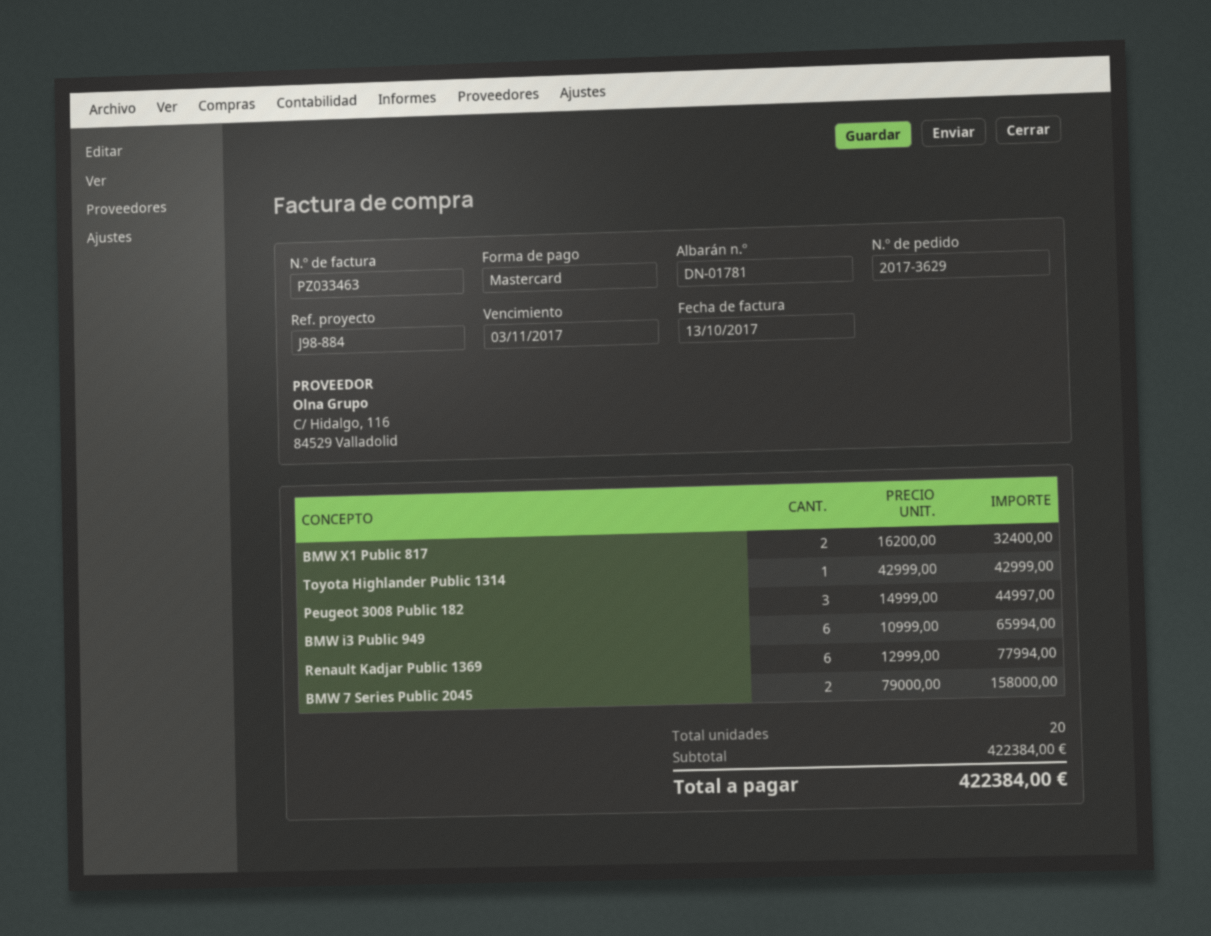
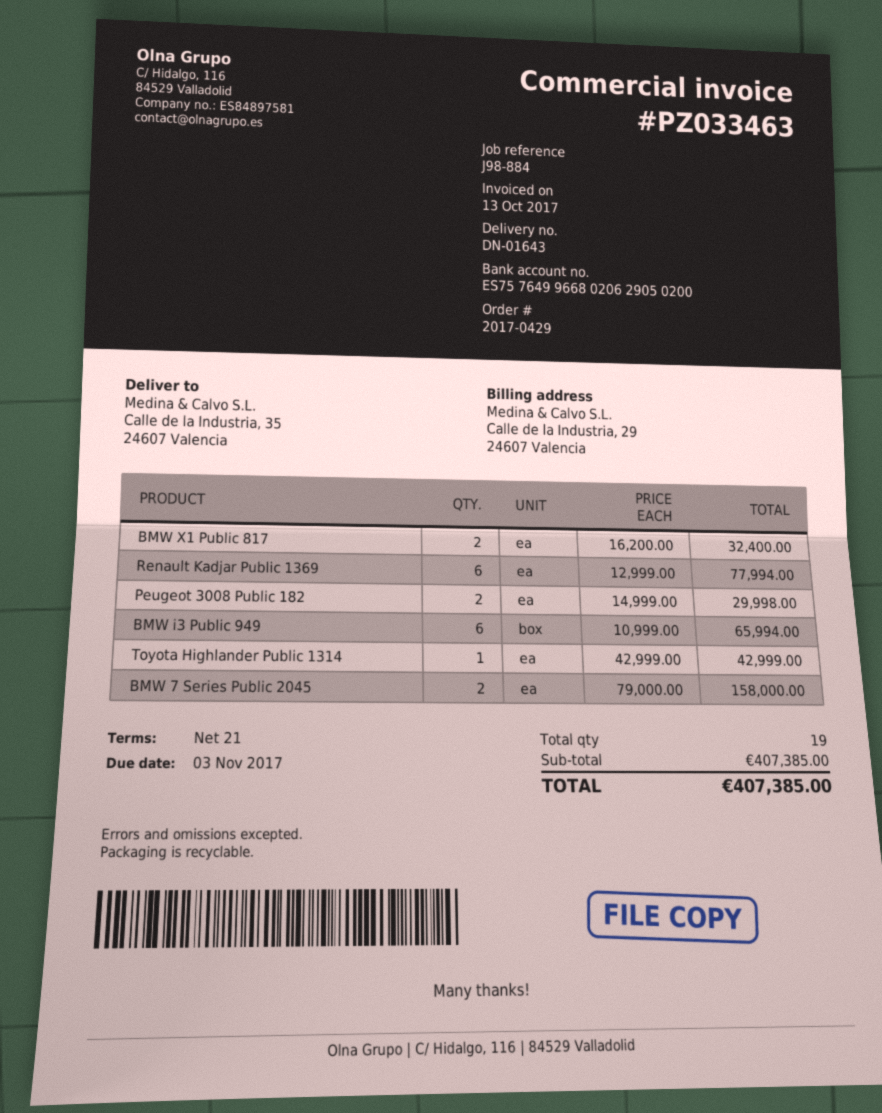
order number: 2017-3629 -> 2017-0429
delivery note number: DN-01781 -> DN-01643
Peugeot 3008 Public 182: 3 x 14999.00 = 44997.00 -> 2 x 14999.00 = 29998.00
total quantity: 20 -> 19
subtotal: 422384.00 -> 407385.00
total: 422384.00 -> 407385.00

